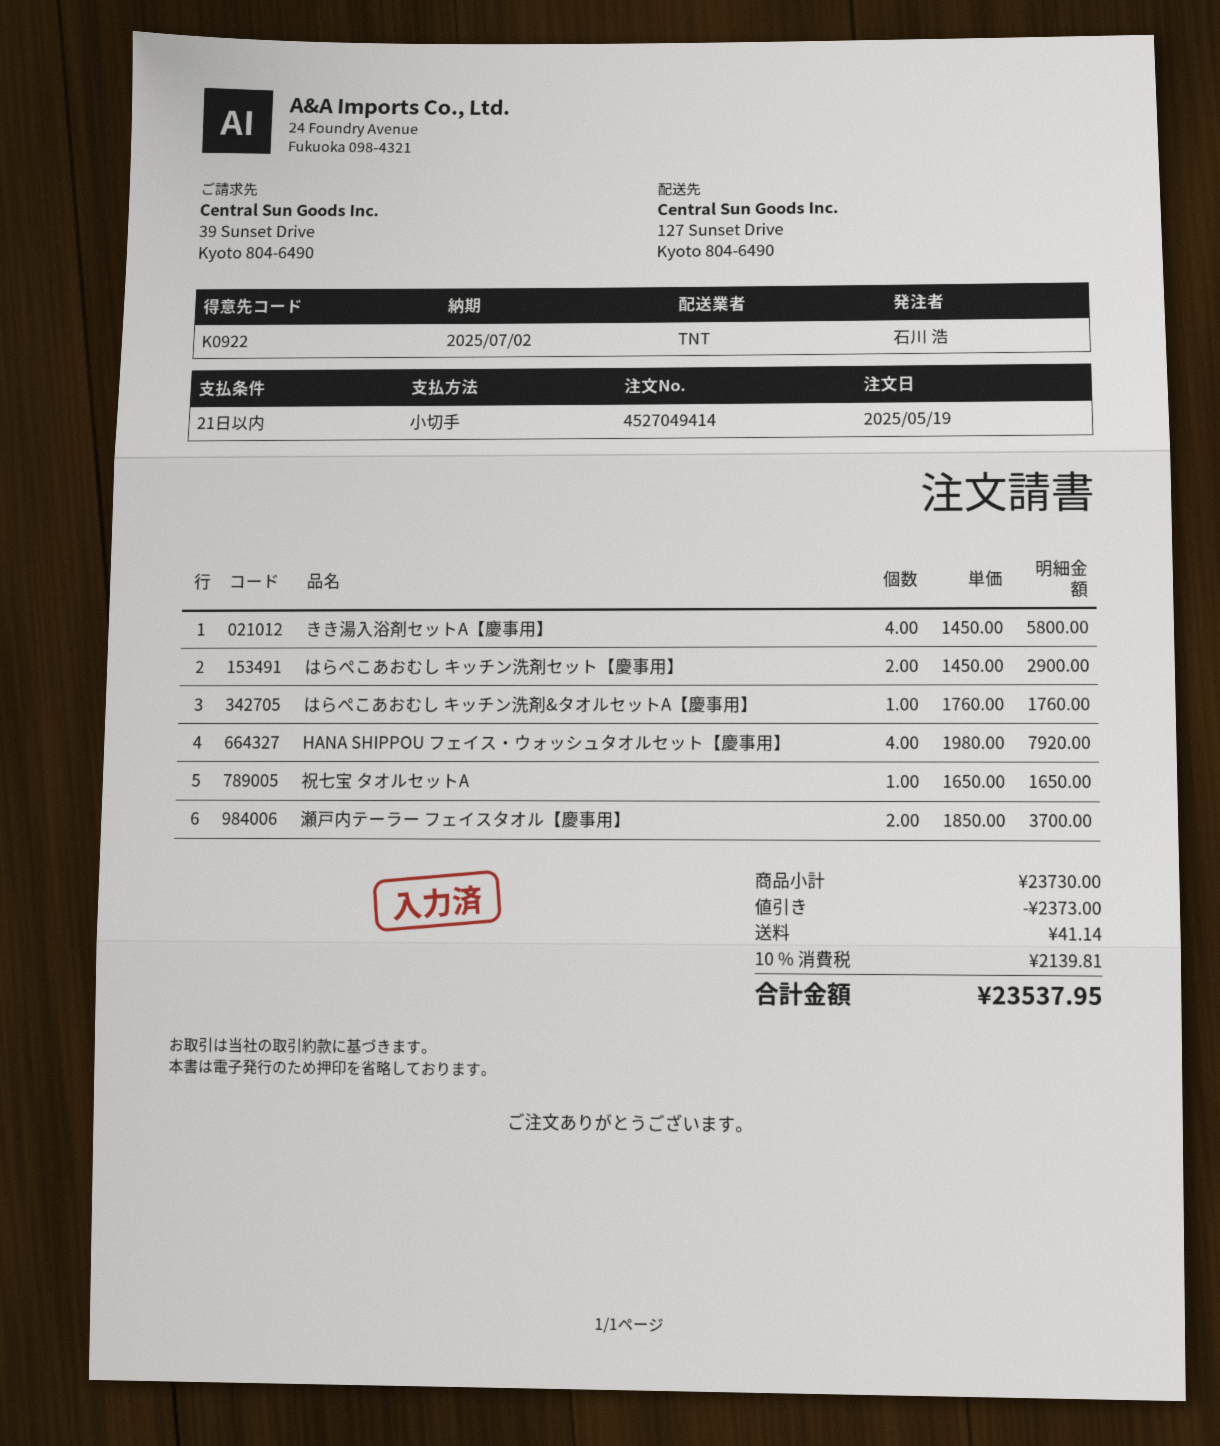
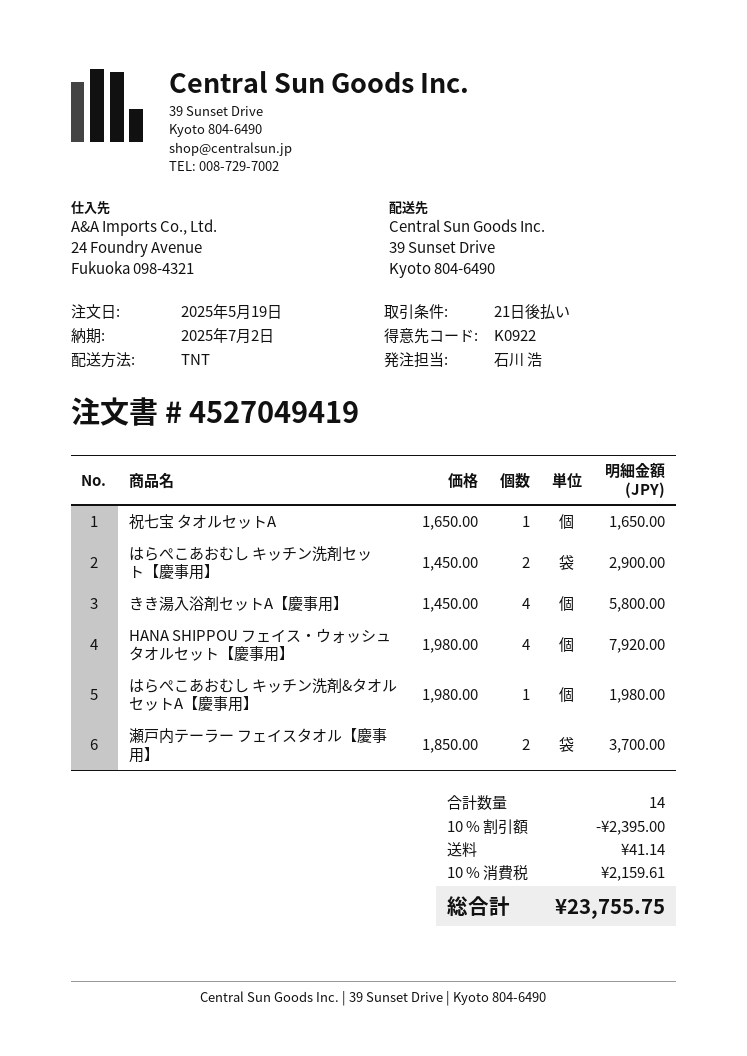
order number: 4527049414 -> 4527049419
ship to: 127 Sunset Drive, Kyoto 804-6490 -> 39 Sunset Drive, Kyoto 804-6490
はらぺこあおむし キッチン洗剤&タオルセットA【慶事用】: 1 x 1760.00 = 1760.00 -> 1 x 1980.00 = 1980.00
discount: 2373.00 -> 2395.00
tax: 10% = 2139.81 -> 10% = 2159.61
total: 23537.95 -> 23755.75

